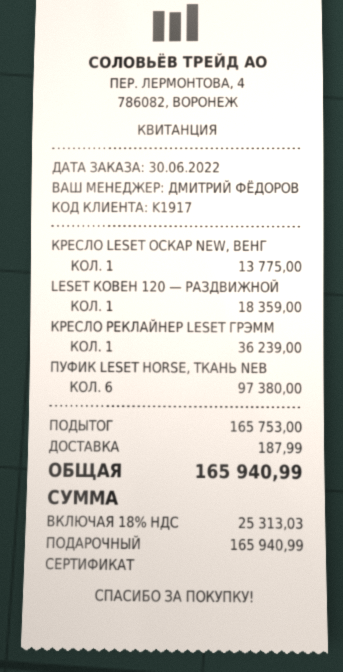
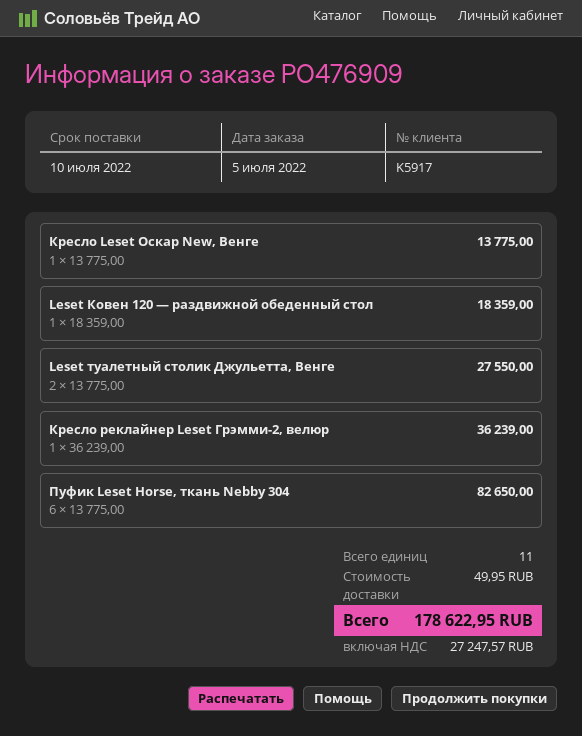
order date: 2022-06-30 -> 2022-07-05
customer number: K1917 -> K5917
ПУФИК LESET HORSE, ТКАНЬ NEB: 6 for 97380.00 -> 6 for 82650.00
Leset туалетный столик Джульетта, Венге: none -> 2 for 27550.00
shipping: 187.99 -> 49.95
tax: 25313.03 -> 27247.57
total: 165940.99 -> 178622.95

